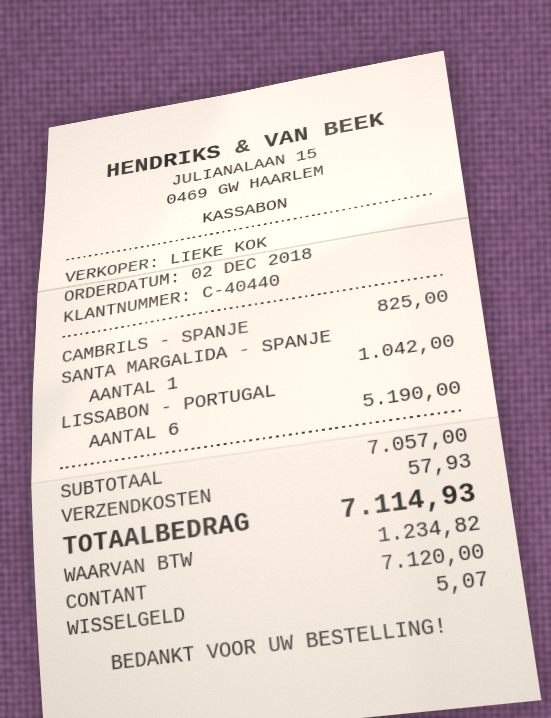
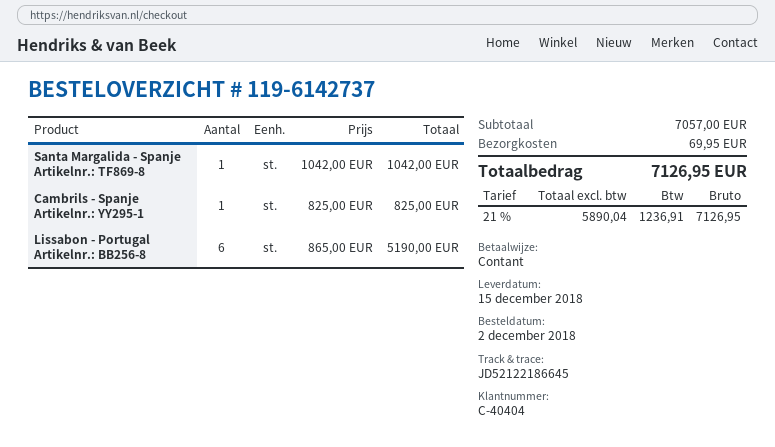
customer number: C-40440 -> C-40404
shipping: 57.93 -> 69.95
tax: 1234.82 -> 1236.91
total: 7114.93 -> 7126.95

